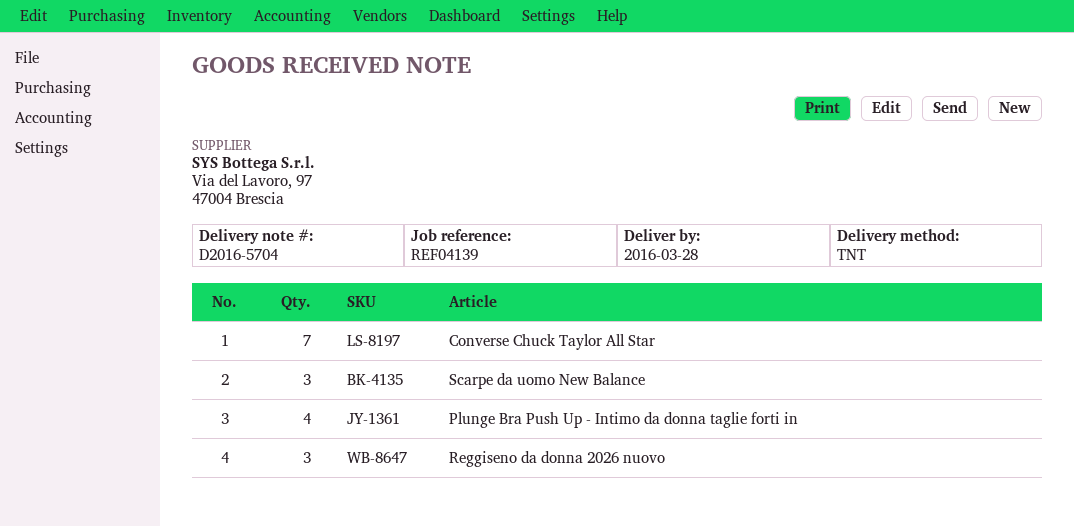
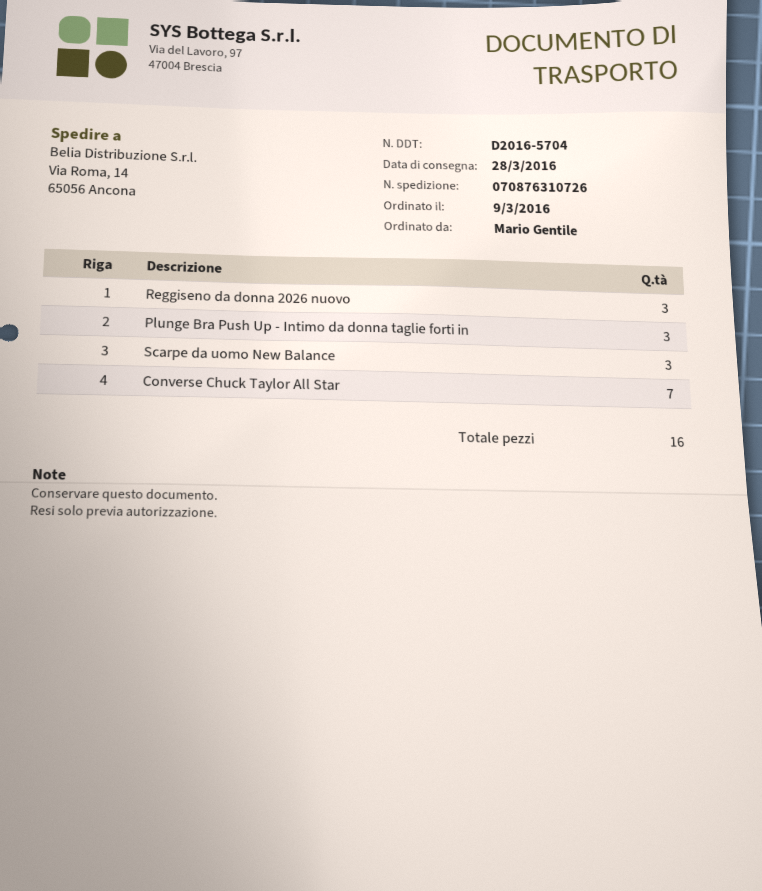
Plunge Bra Push Up - Intimo da donna taglie forti in: 4 -> 3

